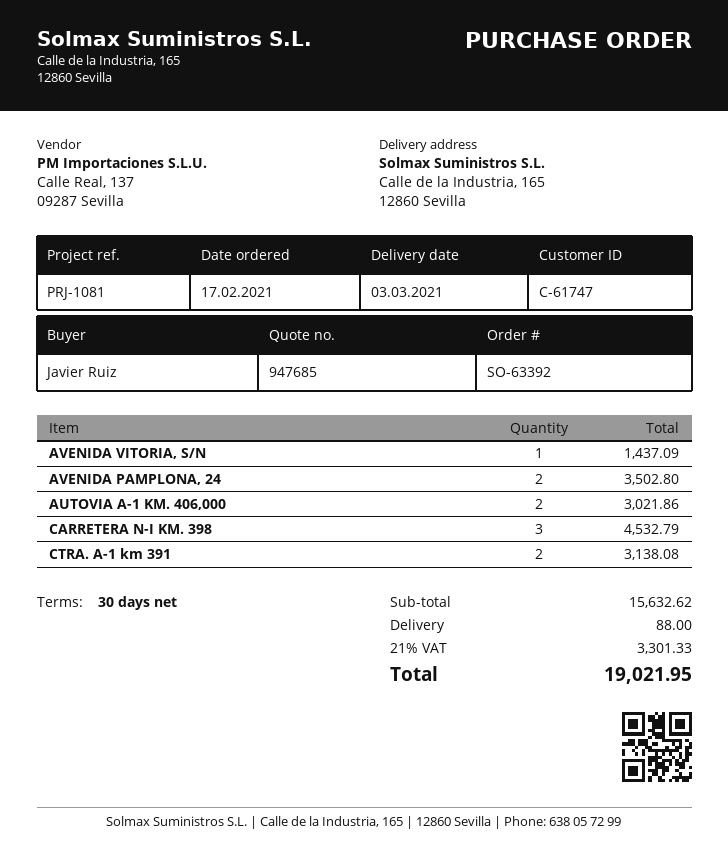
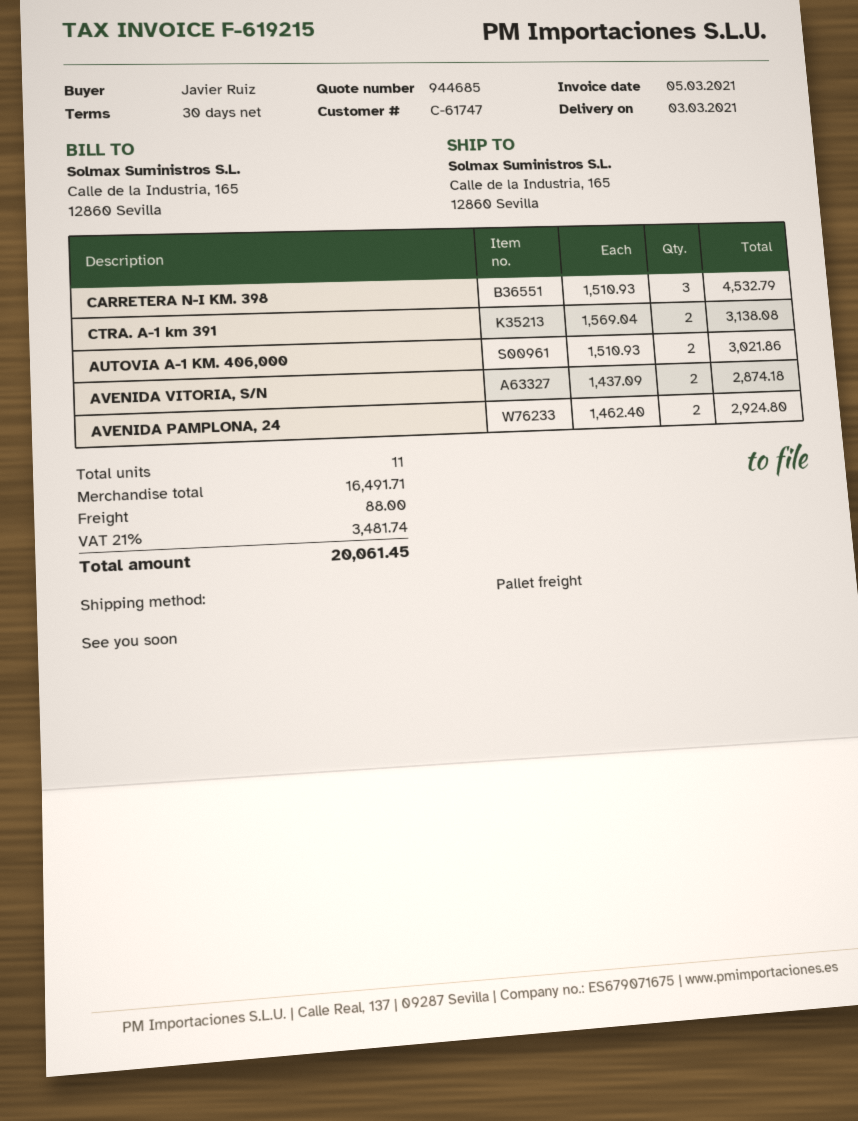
quote number: 947685 -> 944685
AVENIDA VITORIA, S/N: 1 for 1437.09 -> 2 for 2874.18
AVENIDA PAMPLONA, 24: 2 for 3502.80 -> 2 for 2924.80
subtotal: 15632.62 -> 16491.71
tax: 21% = 3301.33 -> 21% = 3481.74
total: 19021.95 -> 20061.45

